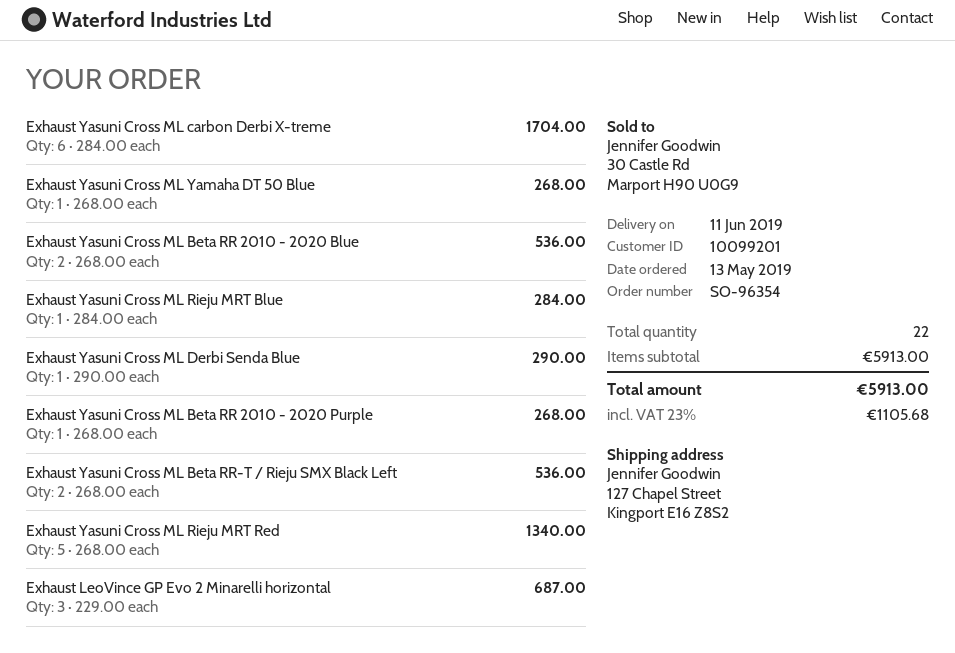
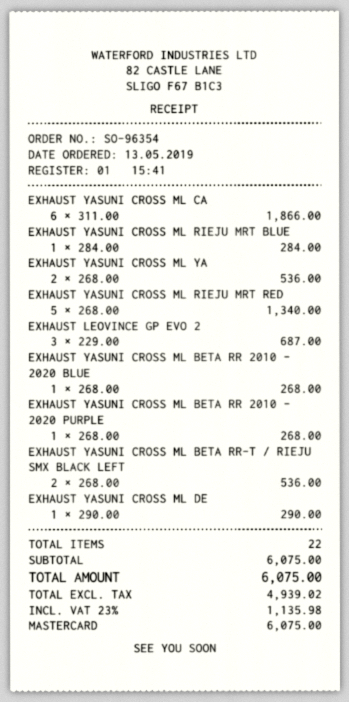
Exhaust Yasuni Cross ML carbon Derbi X-treme: 6 x 284.00 = 1704.00 -> 6 x 311.00 = 1866.00
Exhaust Yasuni Cross ML Yamaha DT 50 Blue: 1 x 268.00 = 268.00 -> 2 x 268.00 = 536.00
Exhaust Yasuni Cross ML Beta RR 2010 - 2020 Blue: 2 x 268.00 = 536.00 -> 1 x 268.00 = 268.00
subtotal: 5913.00 -> 6075.00
tax: 23% = 1105.68 -> 23% = 1135.98
total: 5913.00 -> 6075.00

